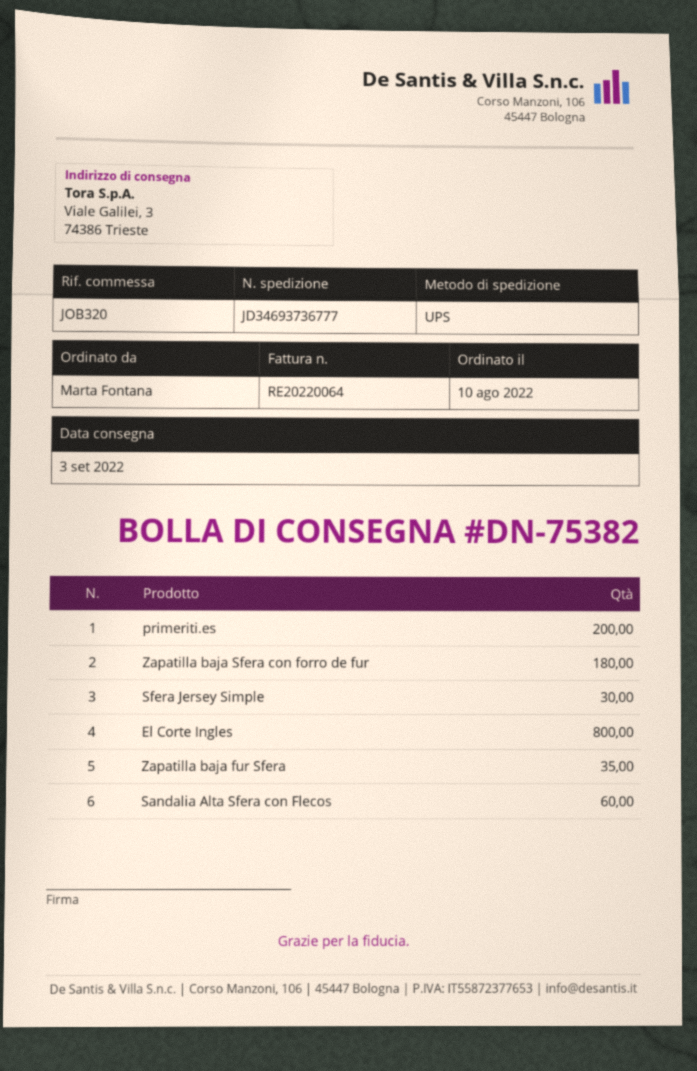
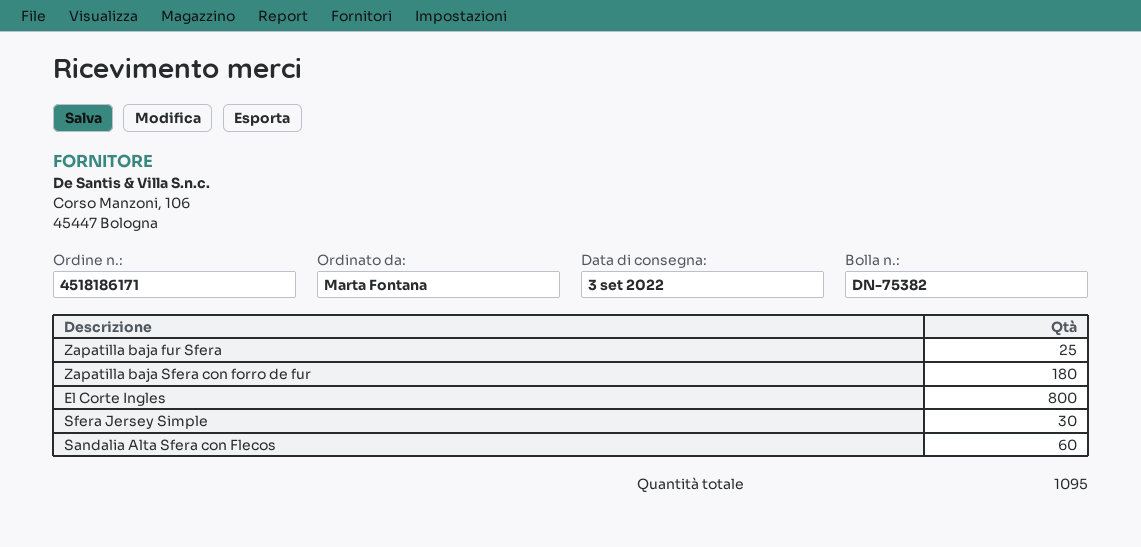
primeriti.es: 200 -> none
Zapatilla baja fur Sfera: 35 -> 25

